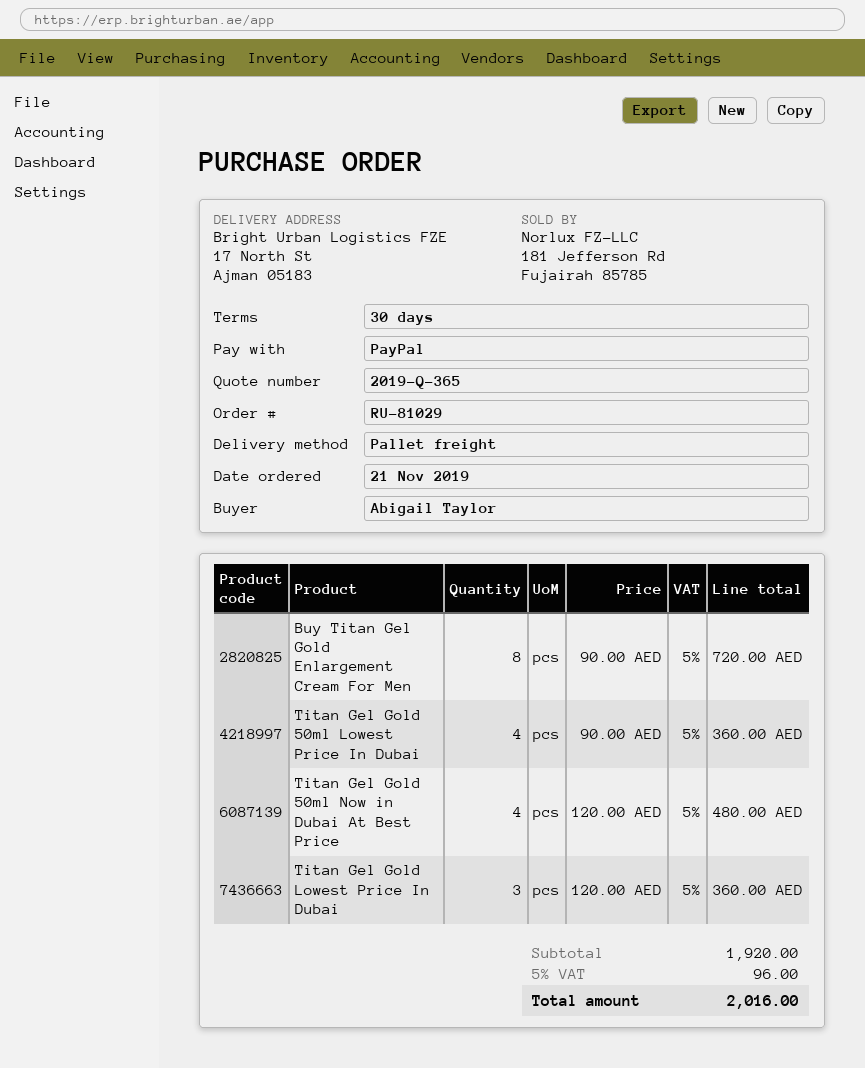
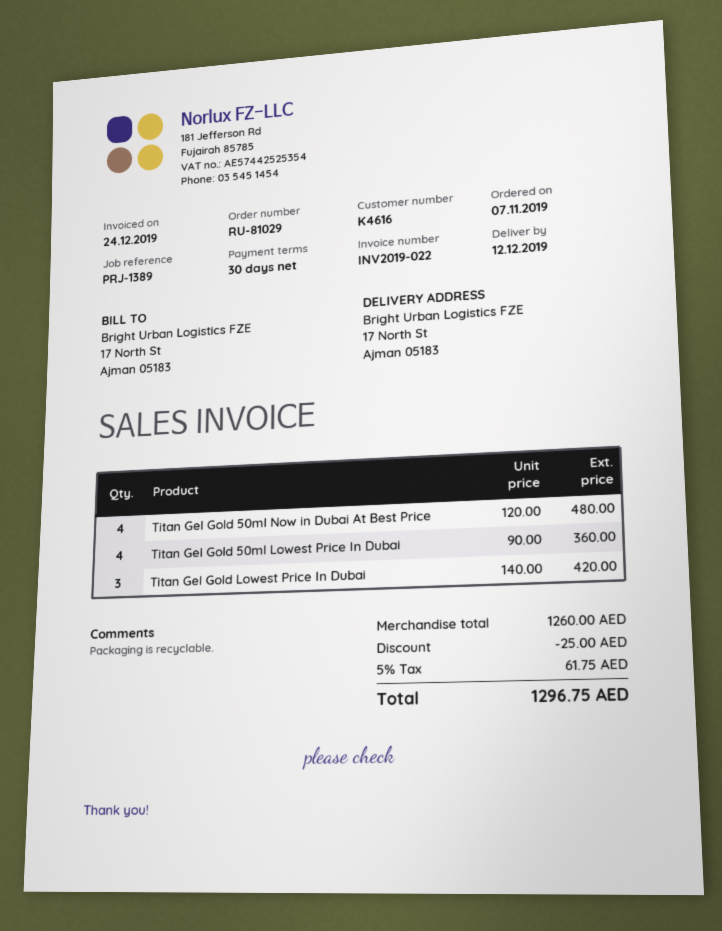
order date: 2019-11-21 -> 2019-11-07
Buy Titan Gel Gold Enlargement Cream For Men: 8 x 90.00 = 720.00 -> none
Titan Gel Gold Lowest Price In Dubai: 3 x 120.00 = 360.00 -> 3 x 140.00 = 420.00
subtotal: 1920.00 -> 1260.00
discount: none -> 25.00
tax: 5% = 96.00 -> 5% = 61.75
total: 2016.00 -> 1296.75

